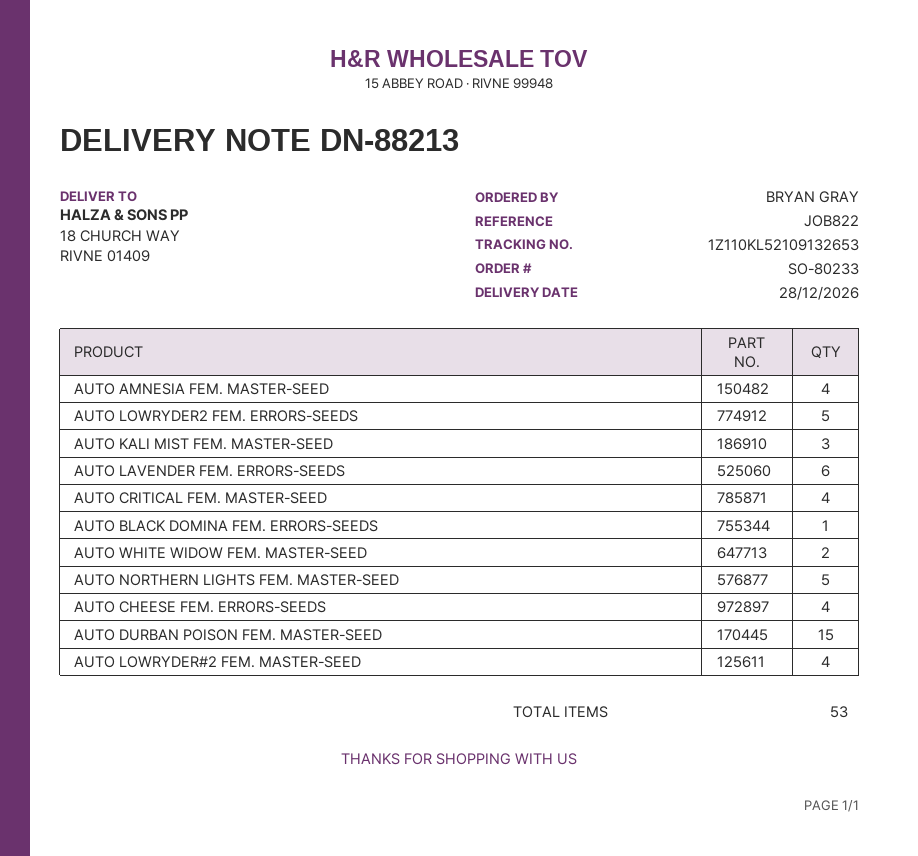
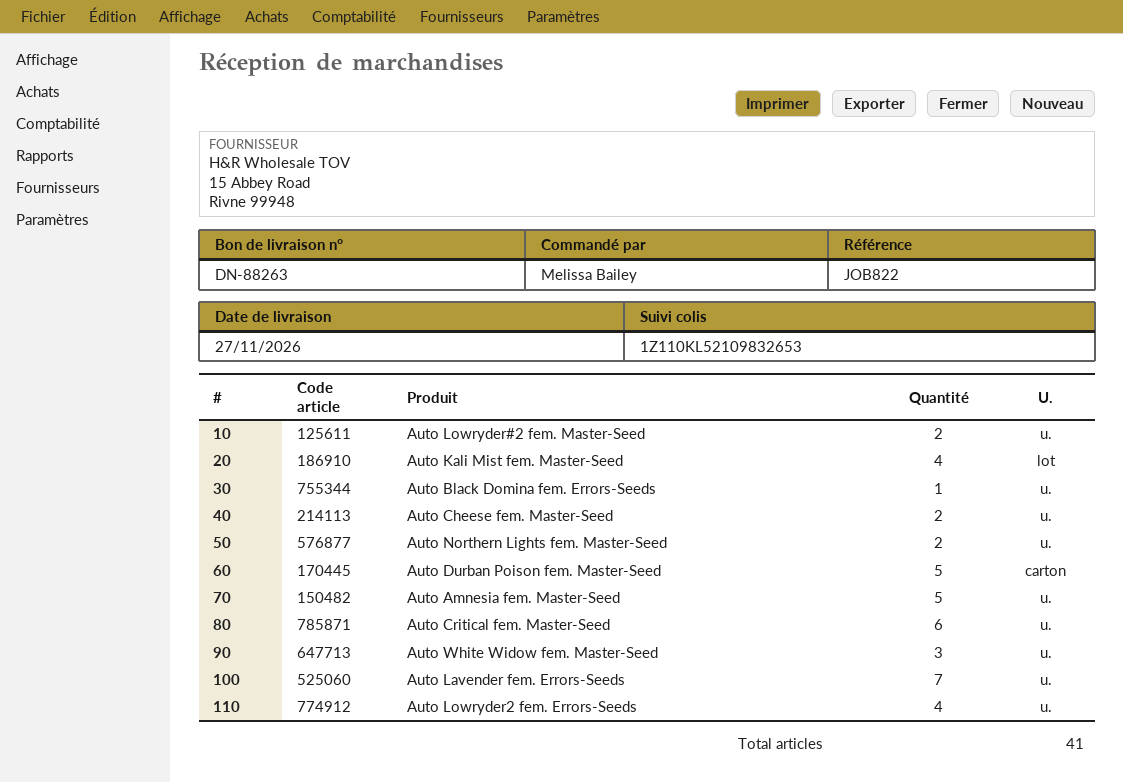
delivery note number: DN-88213 -> DN-88263
delivery date: 2026-12-28 -> 2026-11-27
ordered by: BRYAN GRAY -> Melissa Bailey
tracking number: 1Z110KL52109132653 -> 1Z110KL52109832653
AUTO AMNESIA FEM. MASTER-SEED: 4 -> 5
AUTO LOWRYDER2 FEM. ERRORS-SEEDS: 5 -> 4
AUTO KALI MIST FEM. MASTER-SEED: 3 -> 4
AUTO LAVENDER FEM. ERRORS-SEEDS: 6 -> 7
AUTO CRITICAL FEM. MASTER-SEED: 4 -> 6
AUTO WHITE WIDOW FEM. MASTER-SEED: 2 -> 3
AUTO NORTHERN LIGHTS FEM. MASTER-SEED: 5 -> 2
AUTO CHEESE FEM. ERRORS-SEEDS: 4 -> none
AUTO DURBAN POISON FEM. MASTER-SEED: 15 -> 5
AUTO LOWRYDER#2 FEM. MASTER-SEED: 4 -> 2
Auto Cheese fem. Master-Seed: none -> 2
total quantity: 53 -> 41

